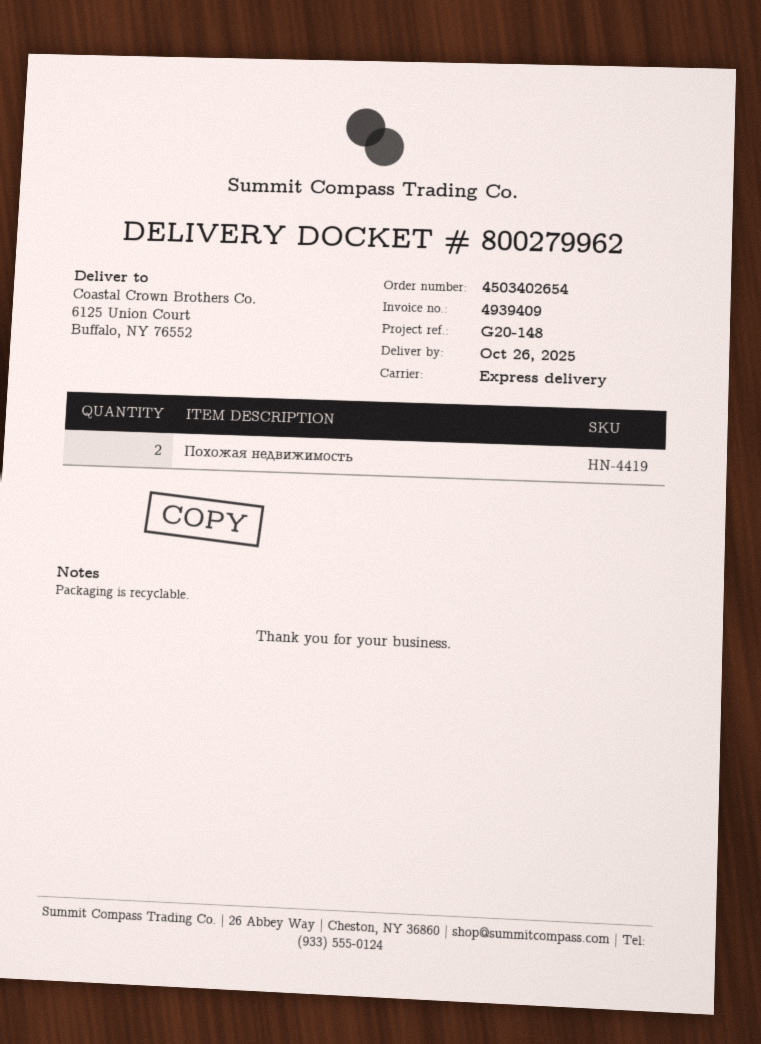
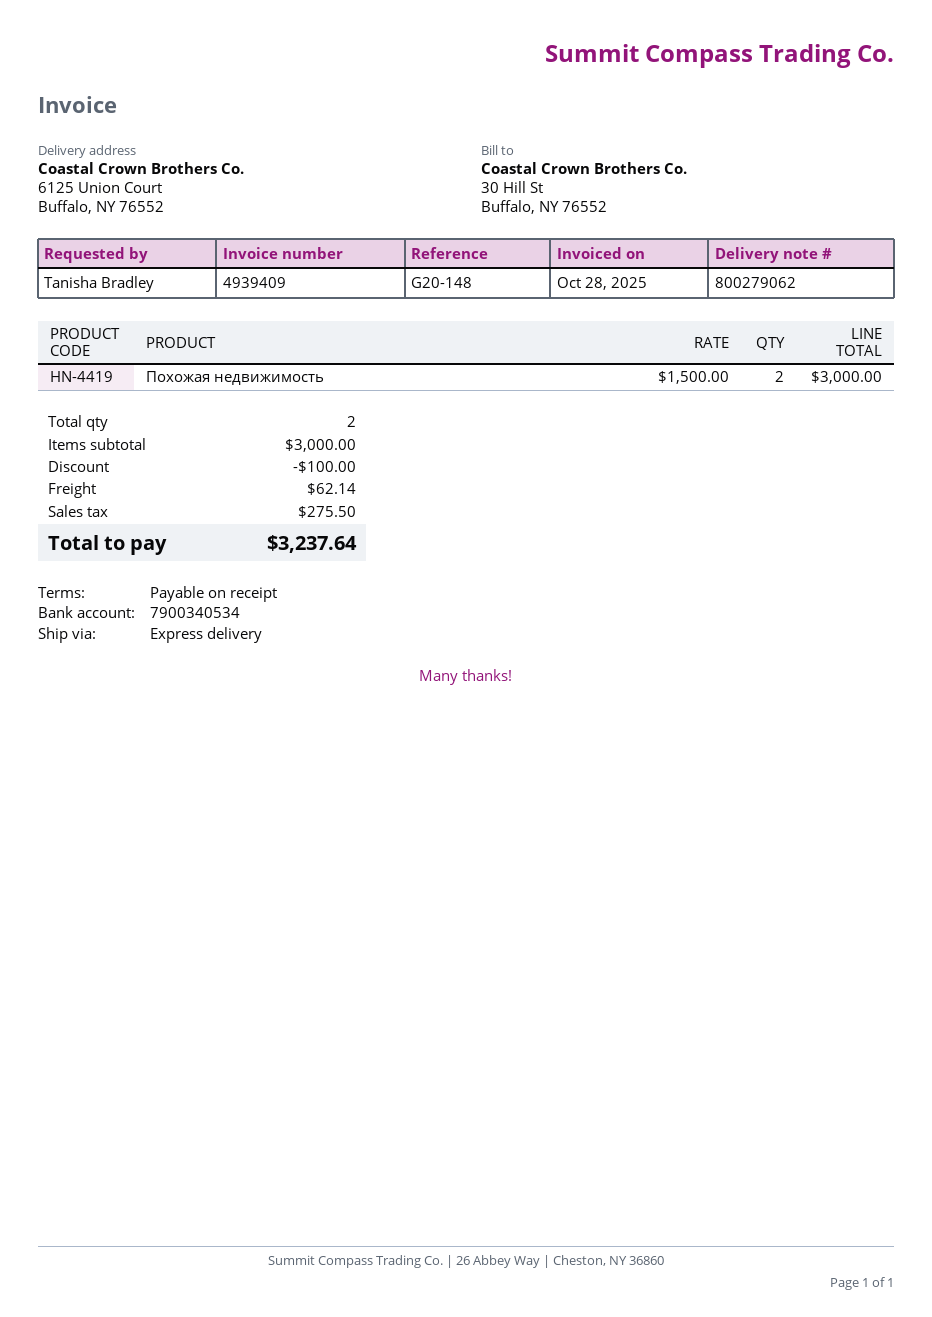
delivery note number: 800279962 -> 800279062

